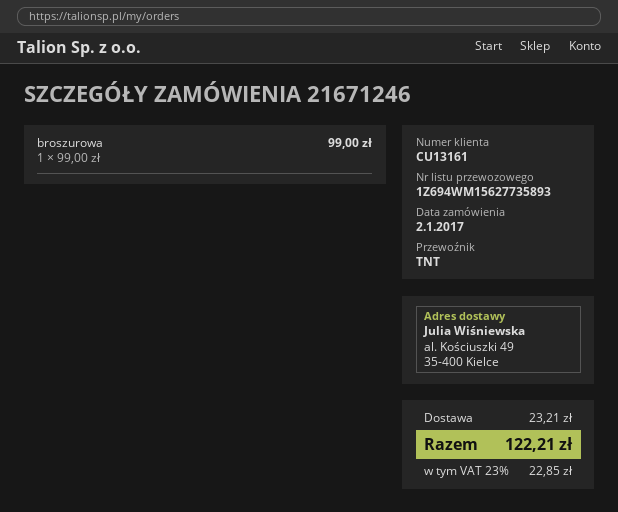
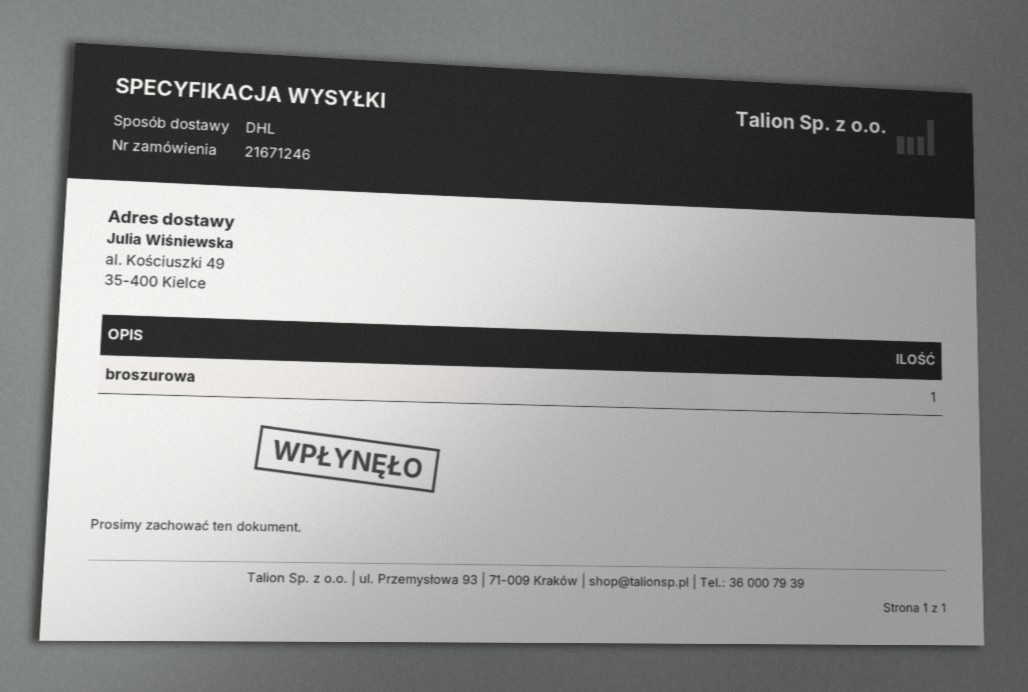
shipping method: TNT -> DHL

